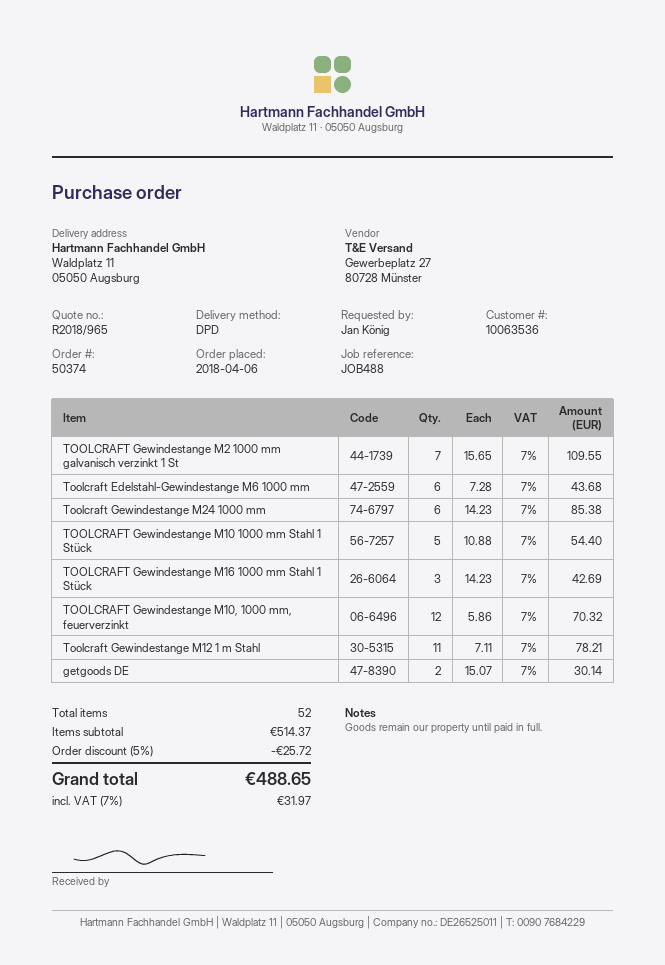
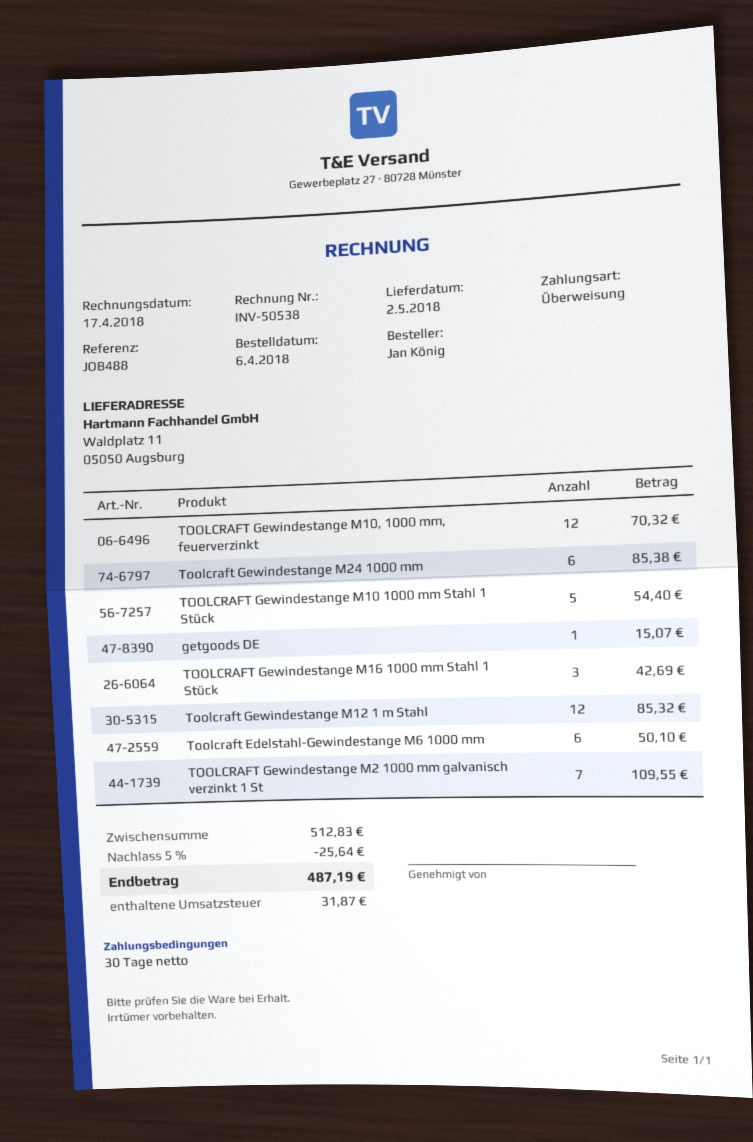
Toolcraft Edelstahl-Gewindestange M6 1000 mm: 6 for 43.68 -> 6 for 50.10
Toolcraft Gewindestange M12 1 m Stahl: 11 for 78.21 -> 12 for 85.32
getgoods DE: 2 for 30.14 -> 1 for 15.07
subtotal: 514.37 -> 512.83
discount: 5% = 25.72 -> 5% = 25.64
tax: 31.97 -> 31.87
total: 488.65 -> 487.19

